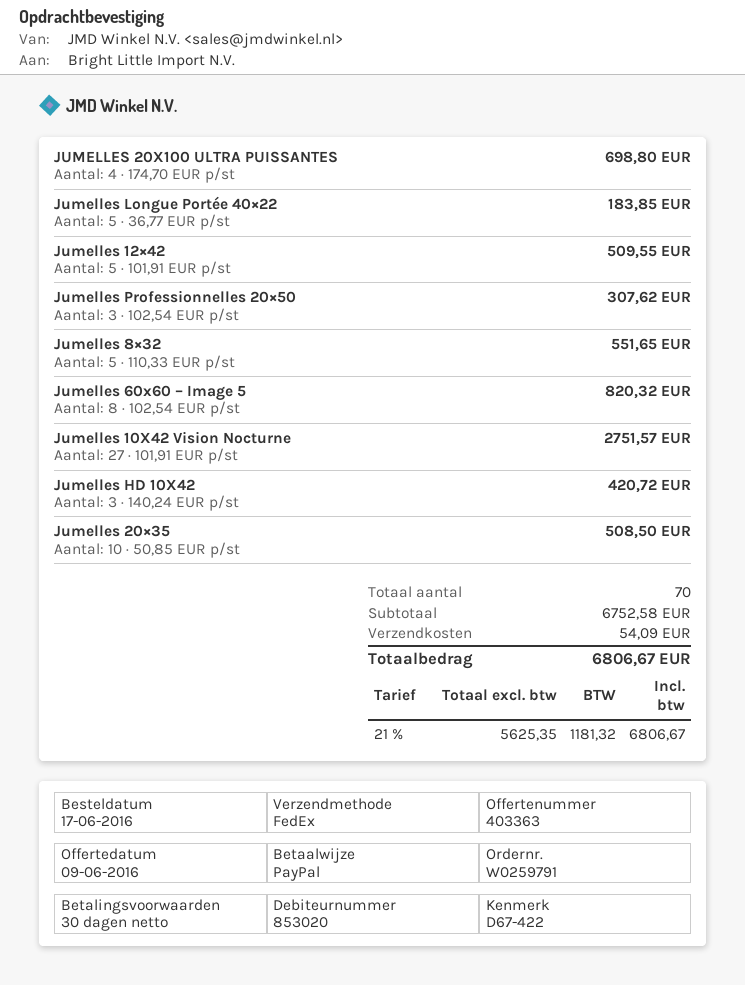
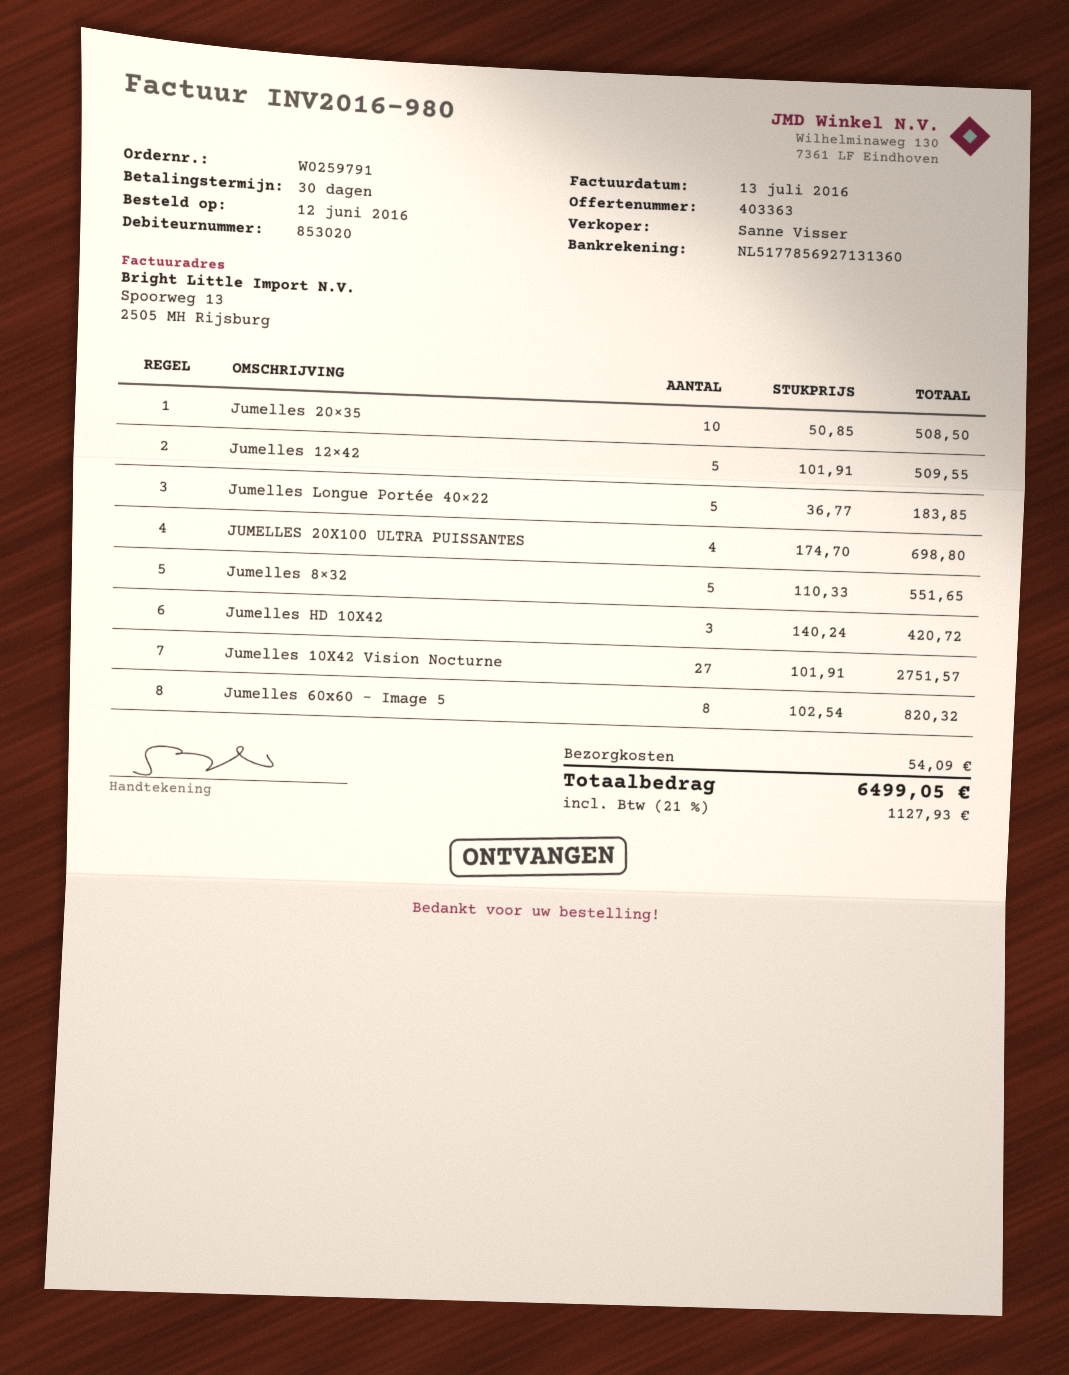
order date: 2016-06-17 -> 2016-06-12
Jumelles Professionnelles 20×50: 3 x 102.54 = 307.62 -> none
tax: 21% = 1181.32 -> 21% = 1127.93
total: 6806.67 -> 6499.05

